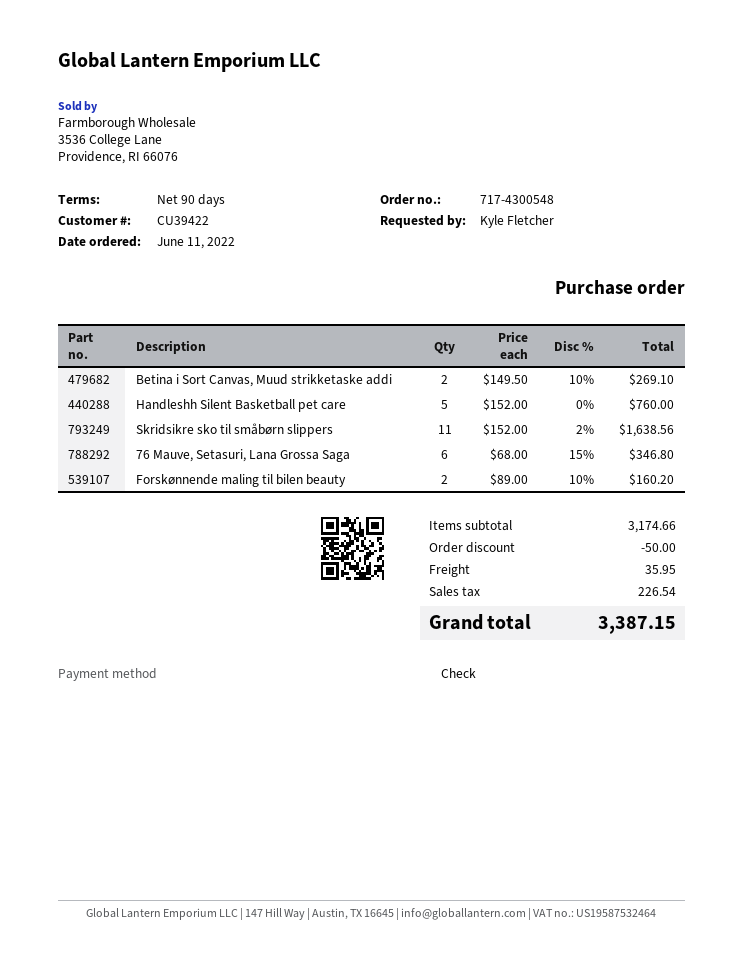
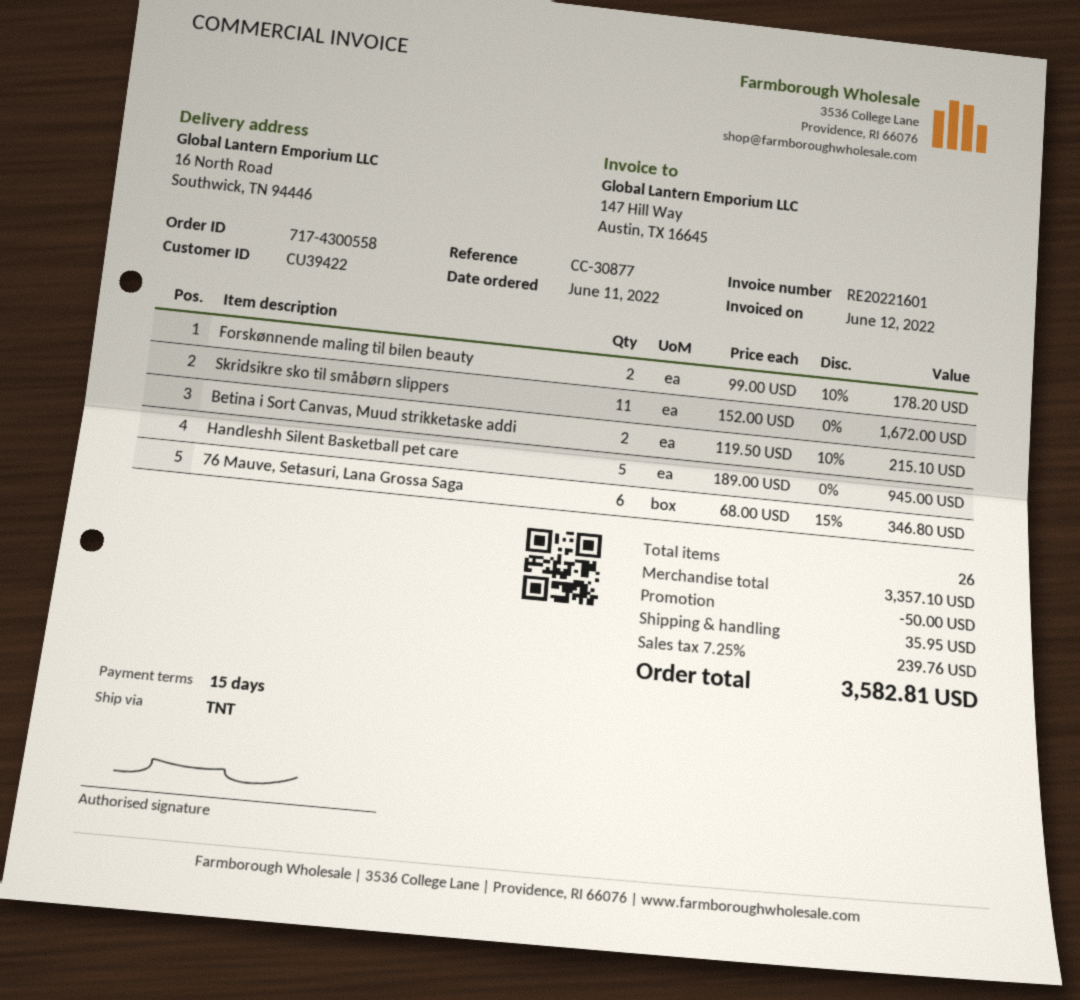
order number: 717-4300548 -> 717-4300558
payment terms: 90 days -> 15 days
Betina i Sort Canvas, Muud strikketaske addi: 2 x 149.50 - 10% = 269.10 -> 2 x 119.50 - 10% = 215.10
Handleshh Silent Basketball pet care: 5 x 152.00 = 760.00 -> 5 x 189.00 = 945.00
Skridsikre sko til småbørn slippers: 11 x 152.00 - 2% = 1638.56 -> 11 x 152.00 = 1672.00
Forskønnende maling til bilen beauty: 2 x 89.00 - 10% = 160.20 -> 2 x 99.00 - 10% = 178.20
subtotal: 3174.66 -> 3357.10
tax: 226.54 -> 239.76
total: 3387.15 -> 3582.81

